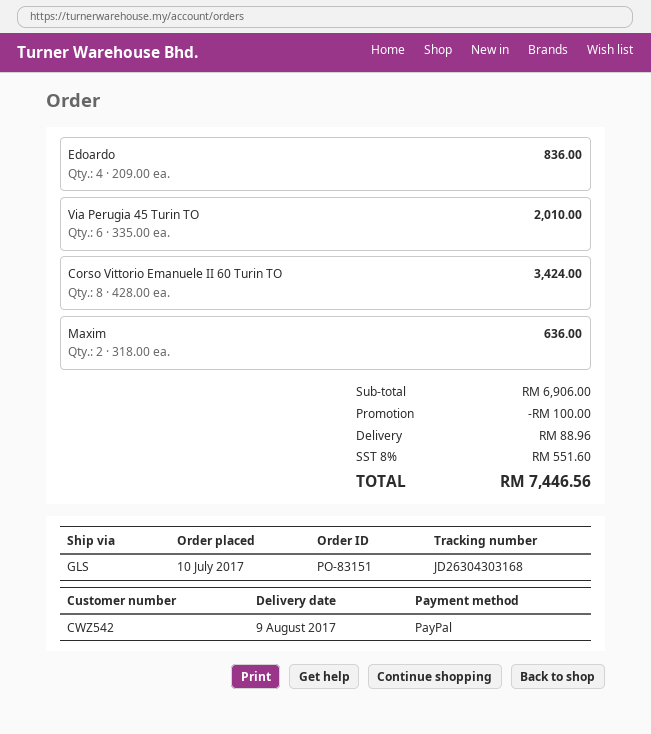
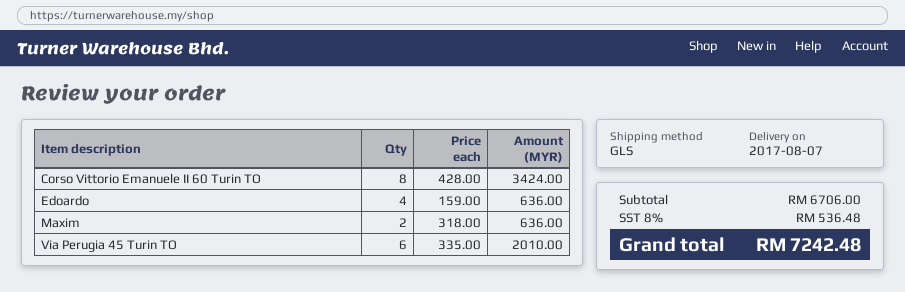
delivery date: 2017-08-09 -> 2017-08-07
Edoardo: 4 x 209.00 = 836.00 -> 4 x 159.00 = 636.00
subtotal: 6906.00 -> 6706.00
discount: 100.00 -> none
shipping: 88.96 -> none
tax: 8% = 551.60 -> 8% = 536.48
total: 7446.56 -> 7242.48

